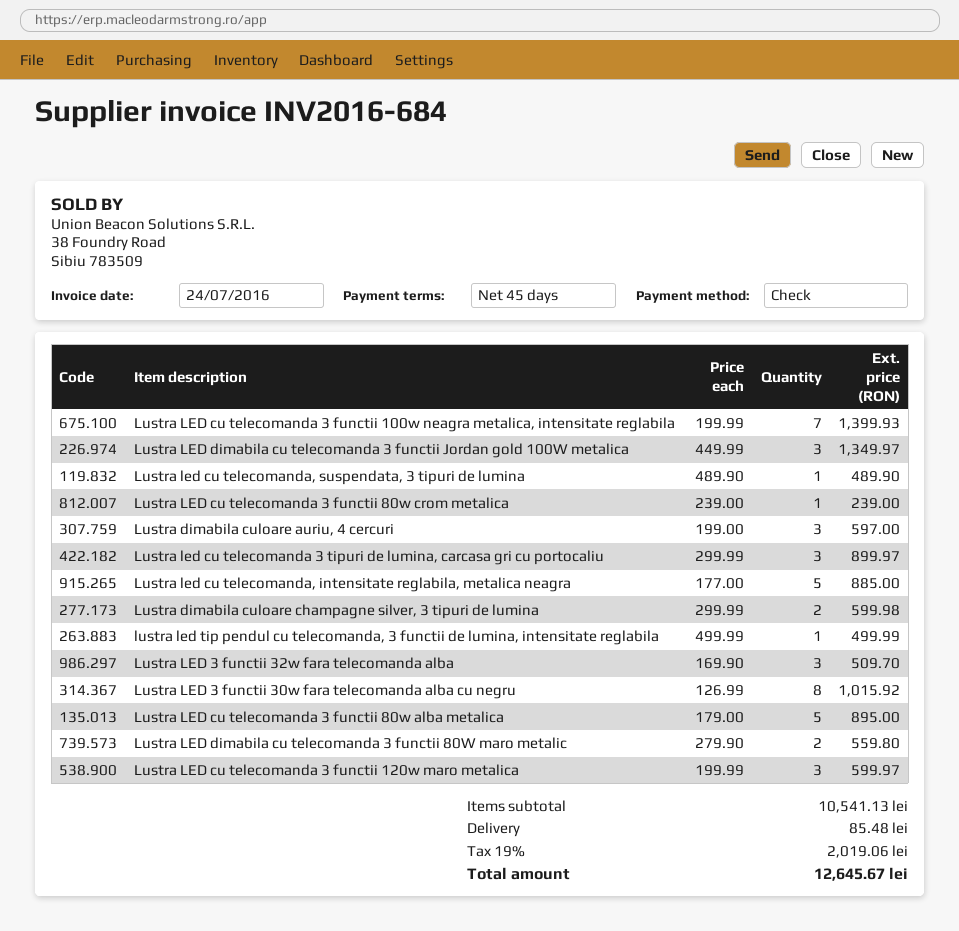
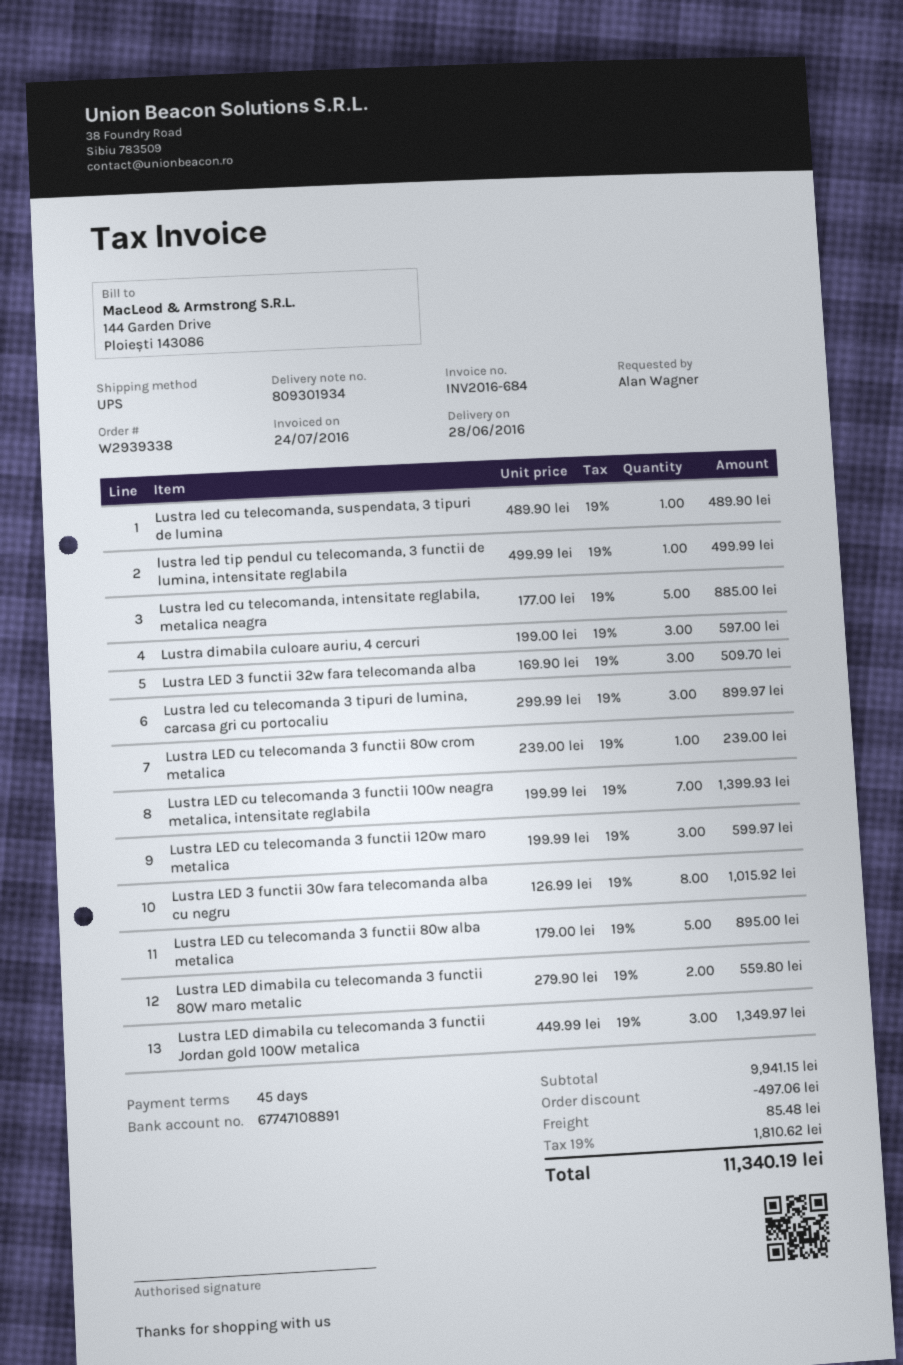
Lustra dimabila culoare champagne silver, 3 tipuri de lumina: 2 x 299.99 = 599.98 -> none
subtotal: 10541.13 -> 9941.15
discount: none -> 497.06
tax: 19% = 2019.06 -> 19% = 1810.62
total: 12645.67 -> 11340.19

